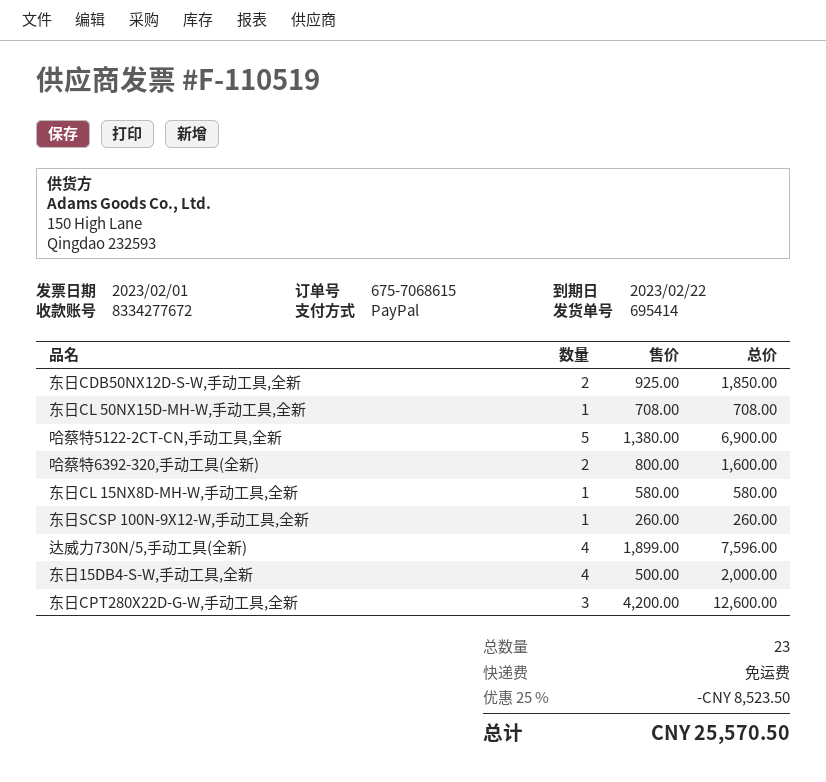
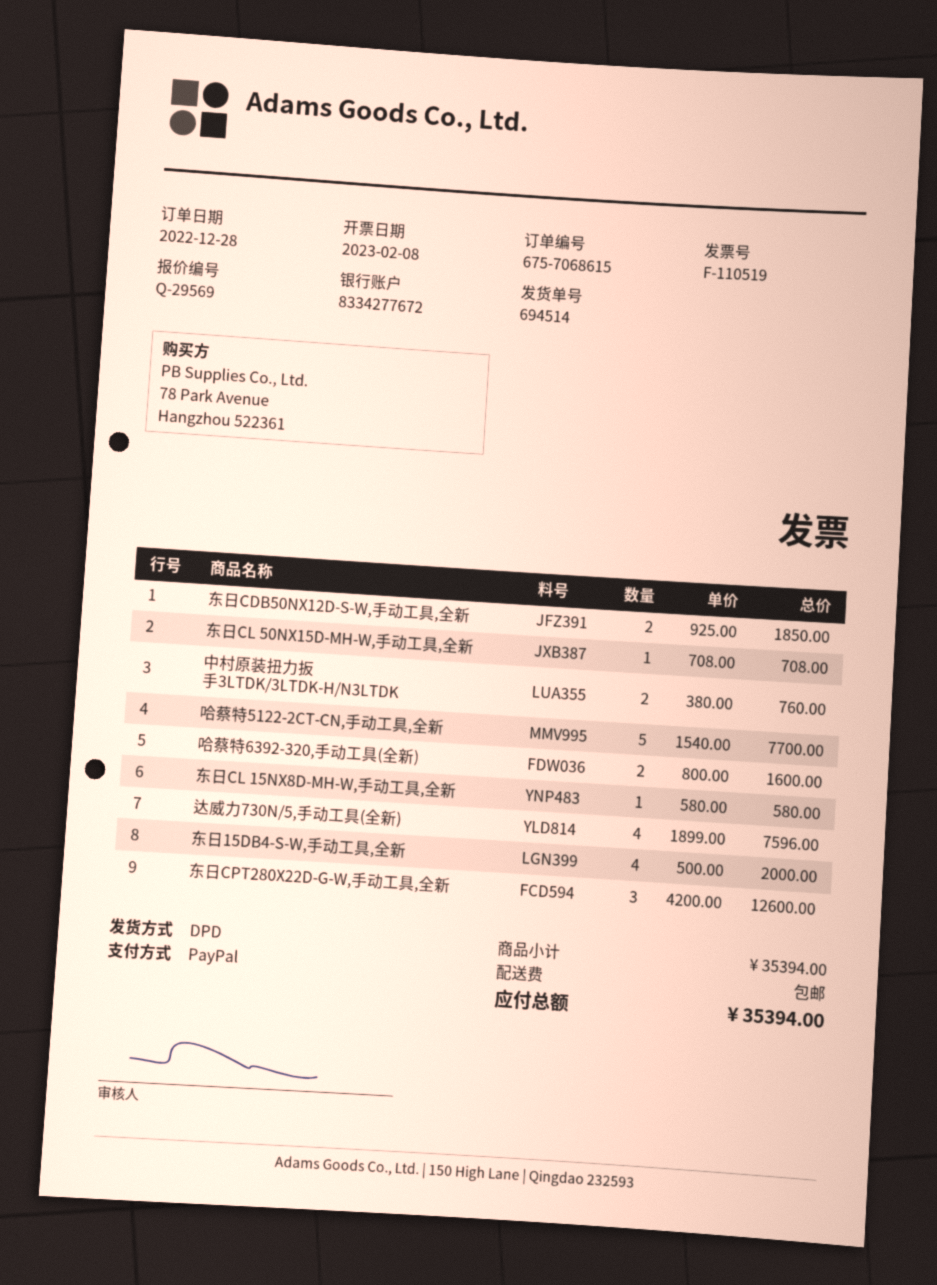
delivery note number: 695414 -> 694514
invoice date: 2023-02-01 -> 2023-02-08
哈蔡特5122-2CT-CN,手动工具,全新: 5 x 1380.00 = 6900.00 -> 5 x 1540.00 = 7700.00
东日SCSP 100N-9X12-W,手动工具,全新: 1 x 260.00 = 260.00 -> none
中村原装扭力扳手3LTDK/3LTDK-H/N3LTDK: none -> 2 x 380.00 = 760.00
discount: 25% = 8523.50 -> none
total: 25570.50 -> 35394.00

